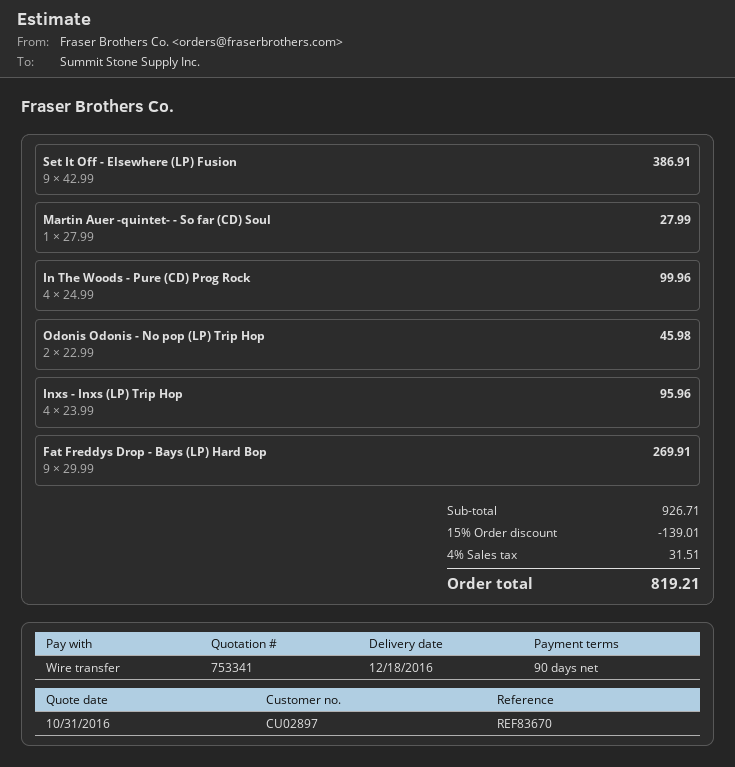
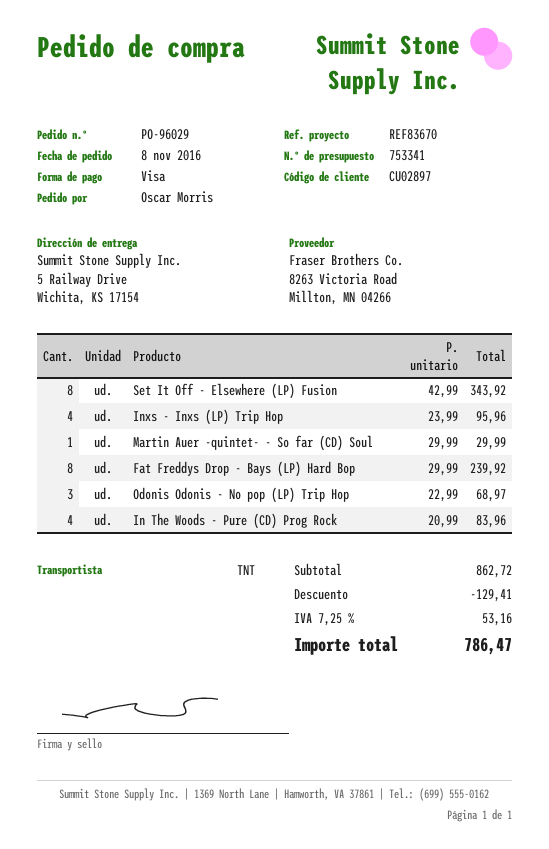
payment method: bank transfer -> Visa
Set It Off - Elsewhere (LP) Fusion: 9 x 42.99 = 386.91 -> 8 x 42.99 = 343.92
Martin Auer -quintet- - So far (CD) Soul: 1 x 27.99 = 27.99 -> 1 x 29.99 = 29.99
In The Woods - Pure (CD) Prog Rock: 4 x 24.99 = 99.96 -> 4 x 20.99 = 83.96
Odonis Odonis - No pop (LP) Trip Hop: 2 x 22.99 = 45.98 -> 3 x 22.99 = 68.97
Fat Freddys Drop - Bays (LP) Hard Bop: 9 x 29.99 = 269.91 -> 8 x 29.99 = 239.92
subtotal: 926.71 -> 862.72
discount: 139.01 -> 129.41
tax: 4% = 31.51 -> 7.25% = 53.16
total: 819.21 -> 786.47

